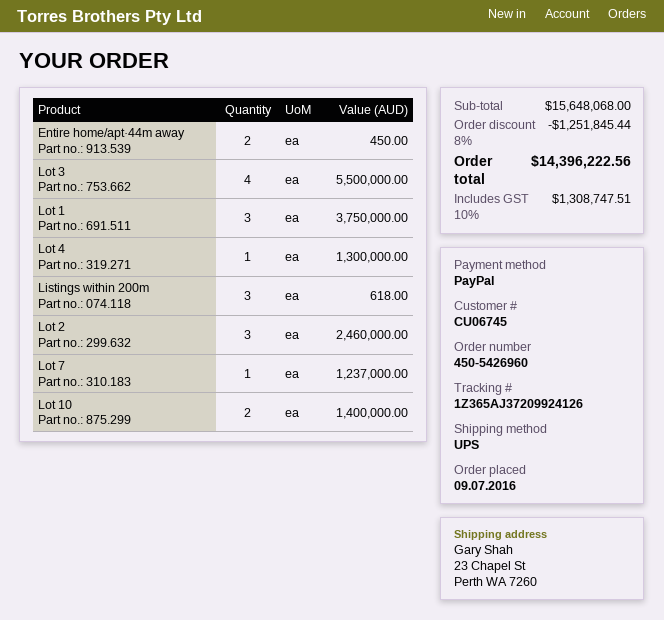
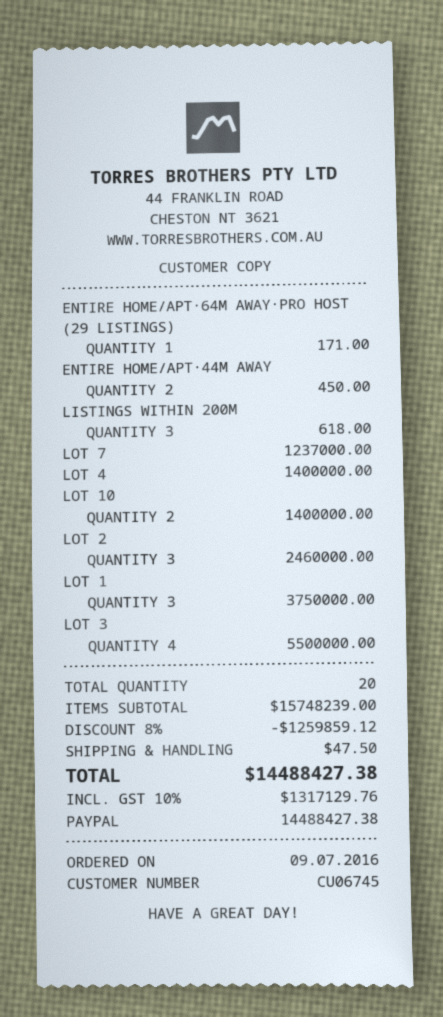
Lot 4: 1 for 1300000.00 -> 1 for 1400000.00
ENTIRE HOME/APT·64M AWAY·PRO HOST (29 LISTINGS): none -> 1 for 171.00
subtotal: 15648068.00 -> 15748239.00
discount: 8% = 1251845.44 -> 8% = 1259859.12
shipping: none -> 47.50
tax: 10% = 1308747.51 -> 10% = 1317129.76
total: 14396222.56 -> 14488427.38

